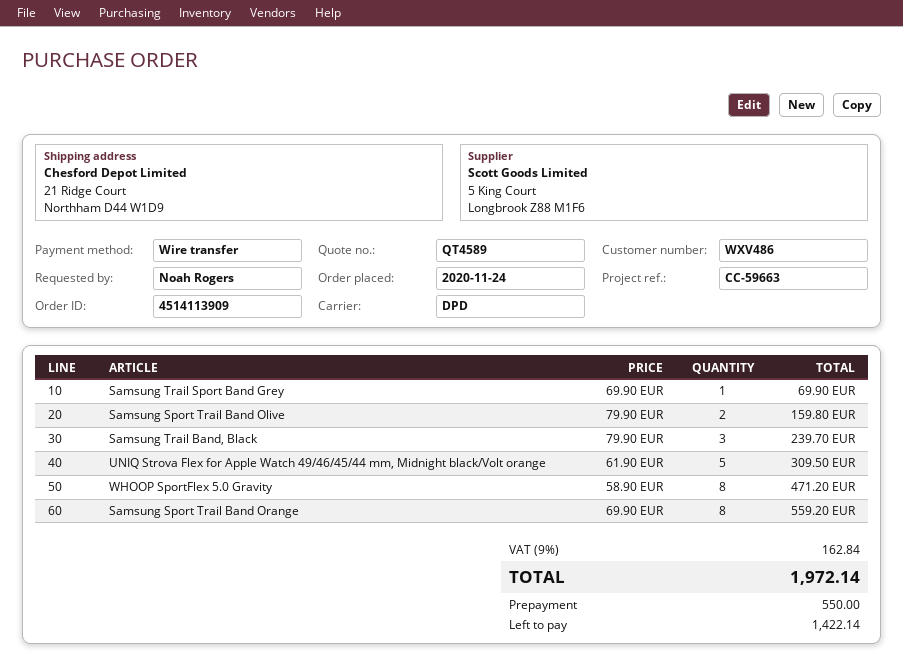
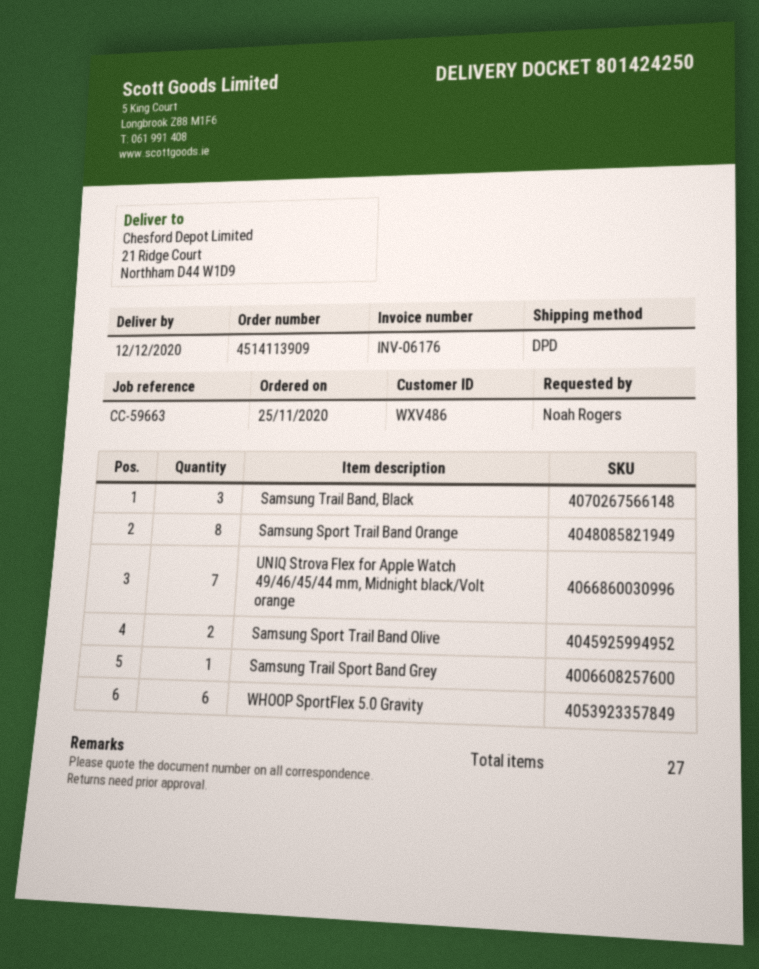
order date: 2020-11-24 -> 2020-11-25
UNIQ Strova Flex for Apple Watch 49/46/45/44 mm, Midnight black/Volt orange: 5 -> 7
WHOOP SportFlex 5.0 Gravity: 8 -> 6

